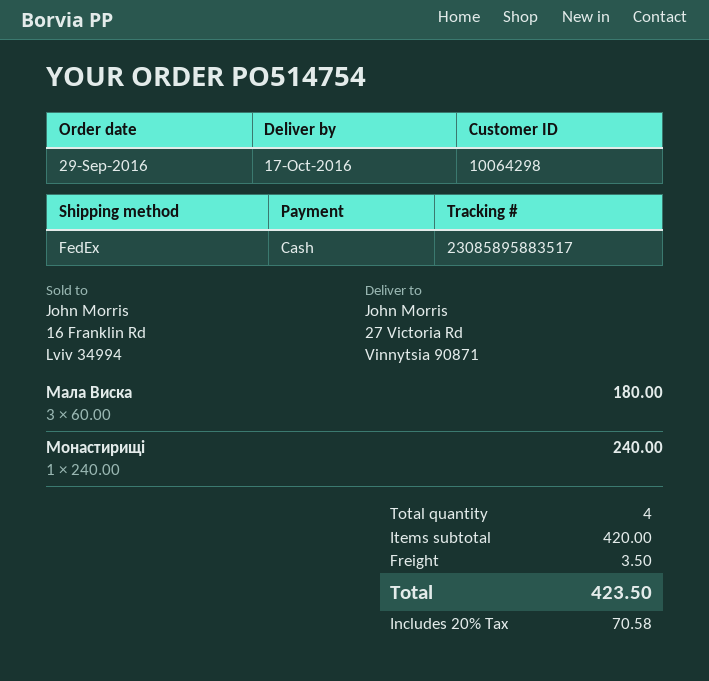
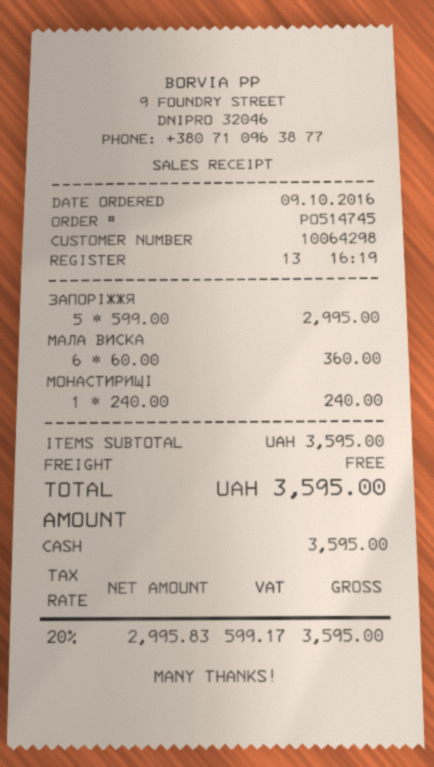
order number: PO514754 -> PO514745
order date: 2016-09-29 -> 2016-10-09
Мала Виска: 3 x 60.00 = 180.00 -> 6 x 60.00 = 360.00
ЗАПОРІЖЖЯ: none -> 5 x 599.00 = 2995.00
subtotal: 420.00 -> 3595.00
shipping: 3.50 -> 0.00
tax: 20% = 70.58 -> 20% = 599.17
total: 423.50 -> 3595.00

